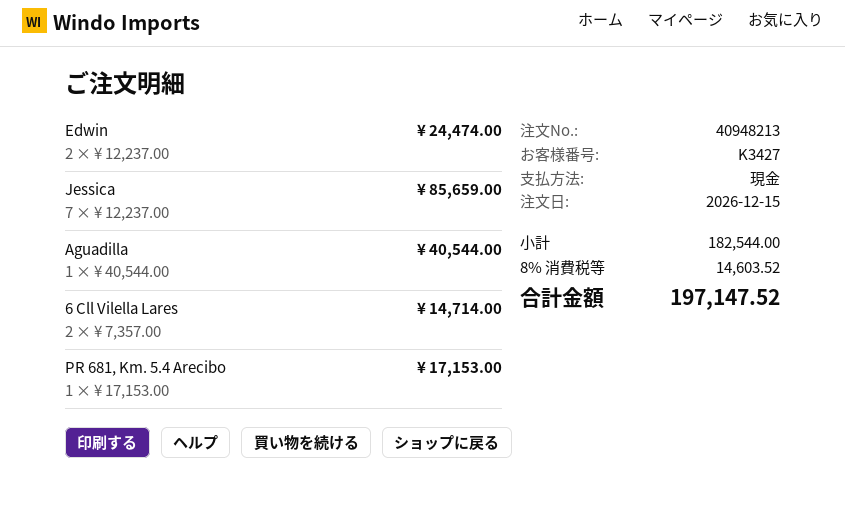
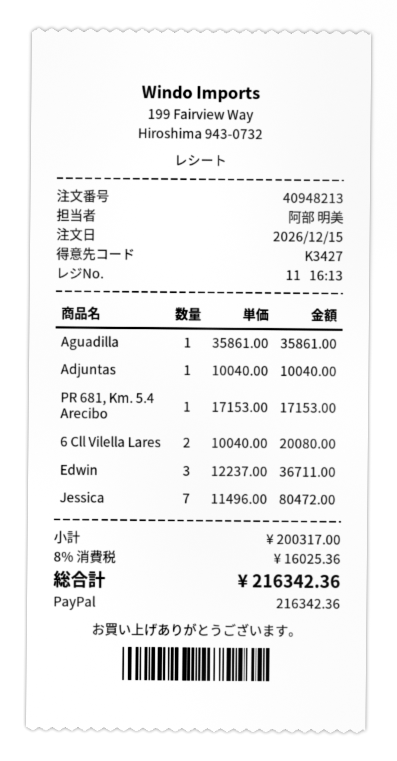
payment method: cash -> PayPal
Edwin: 2 x 12237.00 = 24474.00 -> 3 x 12237.00 = 36711.00
Jessica: 7 x 12237.00 = 85659.00 -> 7 x 11496.00 = 80472.00
Aguadilla: 1 x 40544.00 = 40544.00 -> 1 x 35861.00 = 35861.00
6 Cll Vilella Lares: 2 x 7357.00 = 14714.00 -> 2 x 10040.00 = 20080.00
Adjuntas: none -> 1 x 10040.00 = 10040.00
subtotal: 182544.00 -> 200317.00
tax: 8% = 14603.52 -> 8% = 16025.36
total: 197147.52 -> 216342.36

